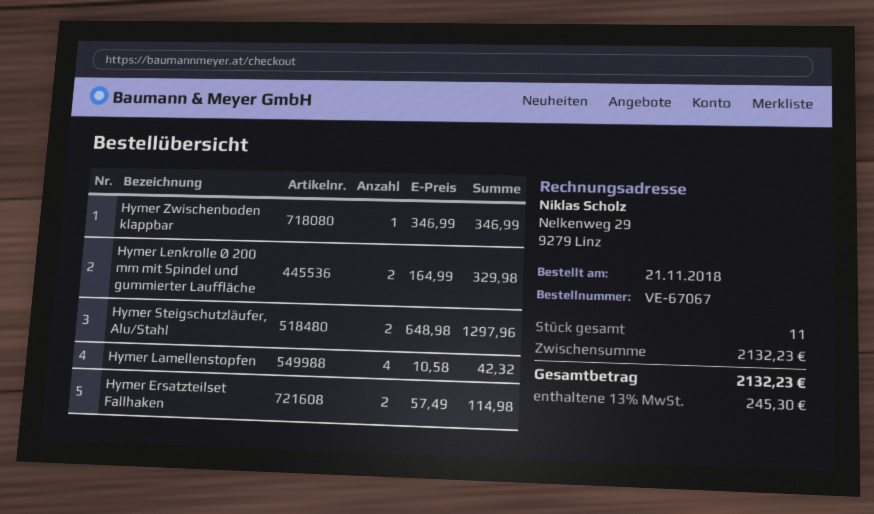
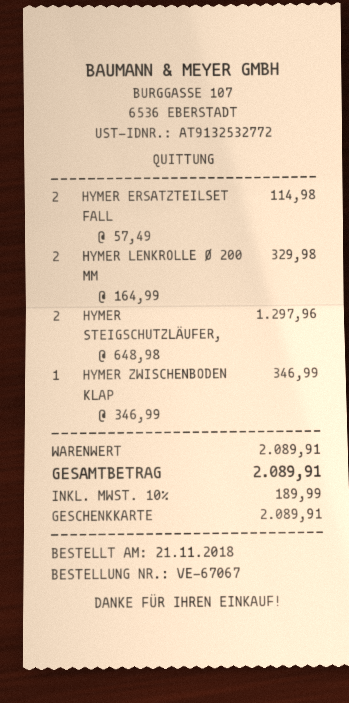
Hymer Lamellenstopfen: 4 x 10.58 = 42.32 -> none
subtotal: 2132.23 -> 2089.91
tax: 13% = 245.30 -> 10% = 189.99
total: 2132.23 -> 2089.91

